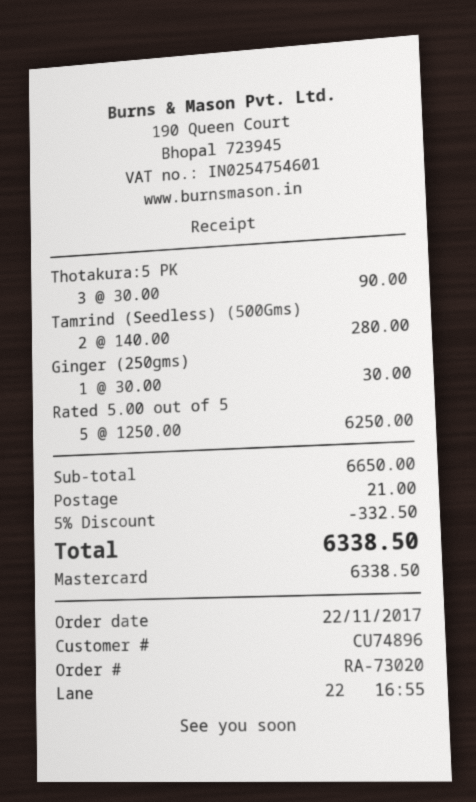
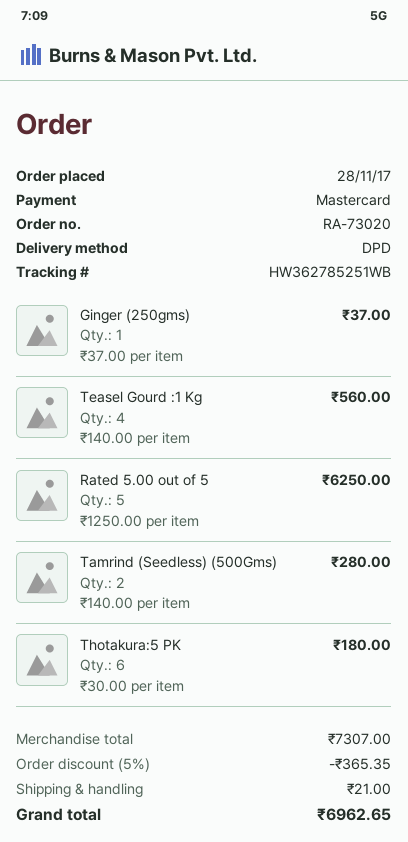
order date: 2017-11-22 -> 2017-11-28
Thotakura:5 PK: 3 x 30.00 = 90.00 -> 6 x 30.00 = 180.00
Ginger (250gms): 1 x 30.00 = 30.00 -> 1 x 37.00 = 37.00
Teasel Gourd :1 Kg: none -> 4 x 140.00 = 560.00
subtotal: 6650.00 -> 7307.00
discount: 5% = 332.50 -> 5% = 365.35
total: 6338.50 -> 6962.65

